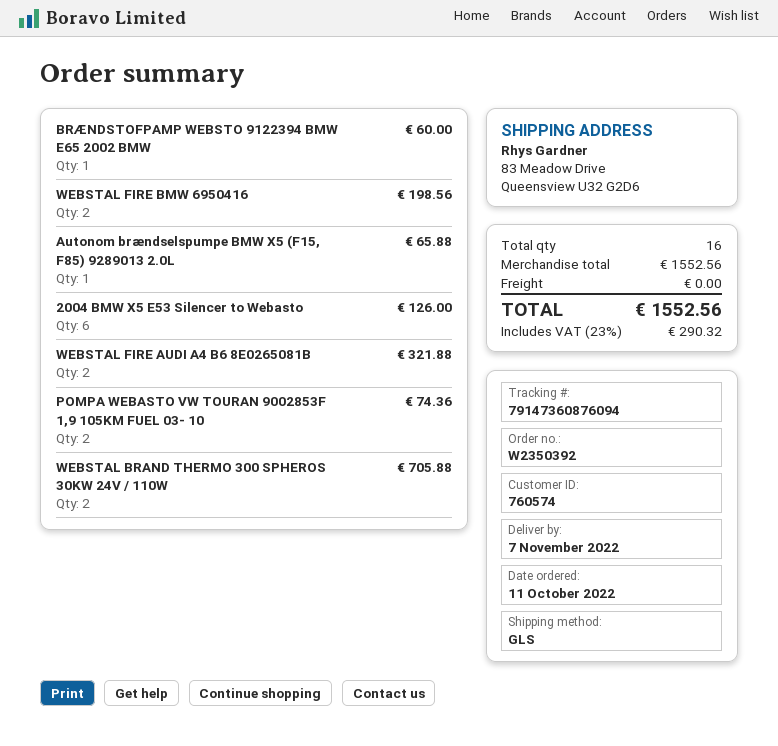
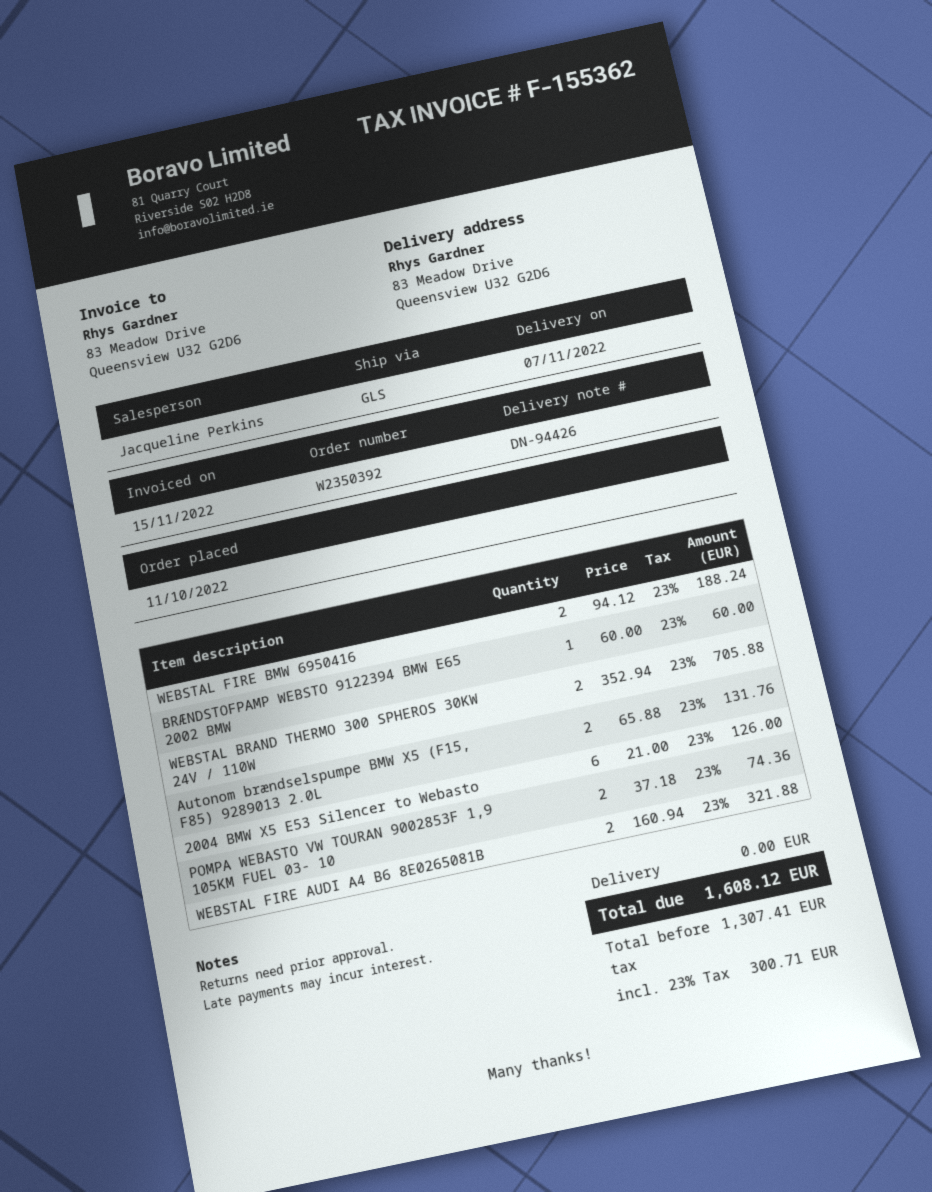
WEBSTAL FIRE BMW 6950416: 2 for 198.56 -> 2 for 188.24
Autonom brændselspumpe BMW X5 (F15, F85) 9289013 2.0L: 1 for 65.88 -> 2 for 131.76
tax: 23% = 290.32 -> 23% = 300.71
total: 1552.56 -> 1608.12

